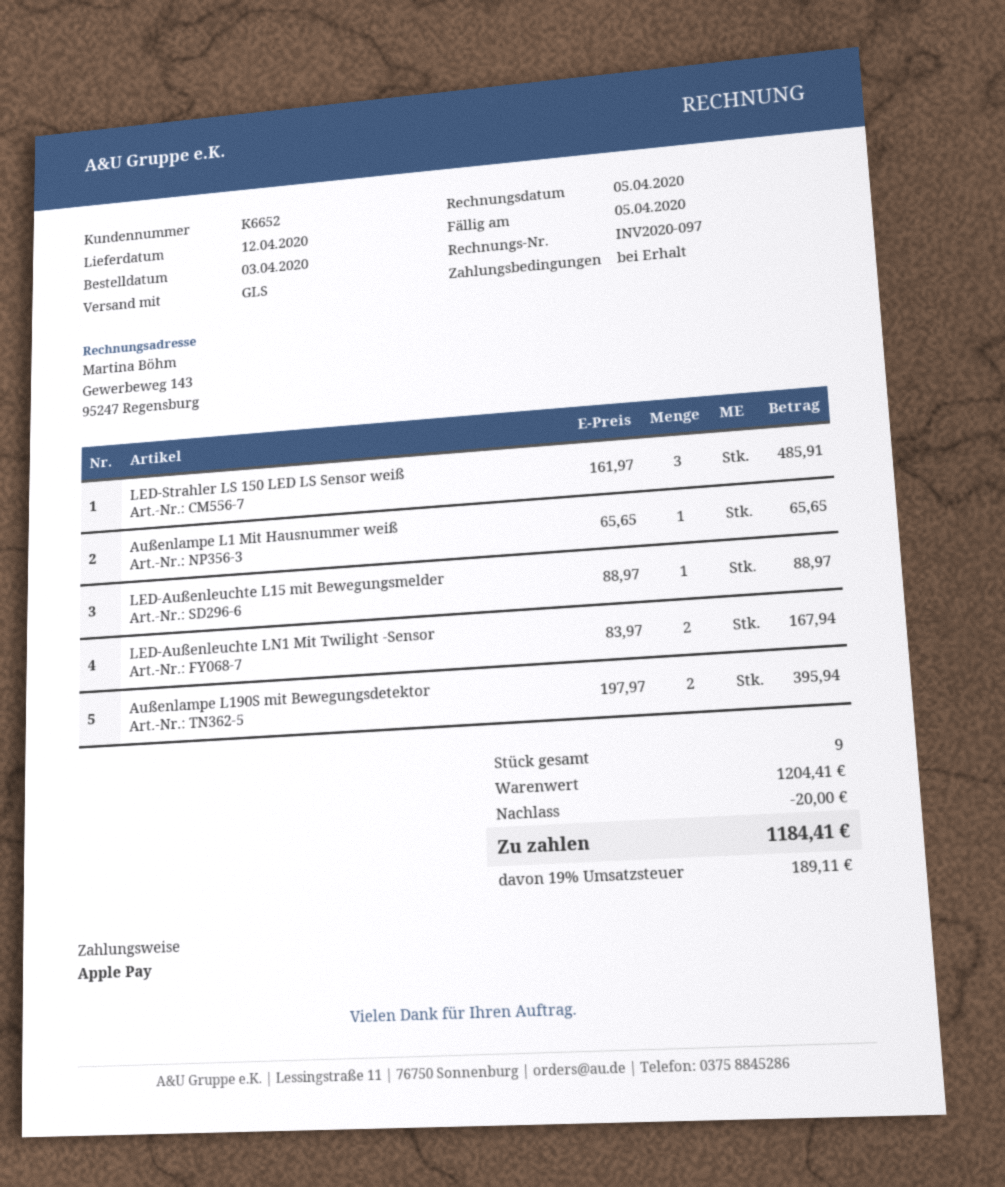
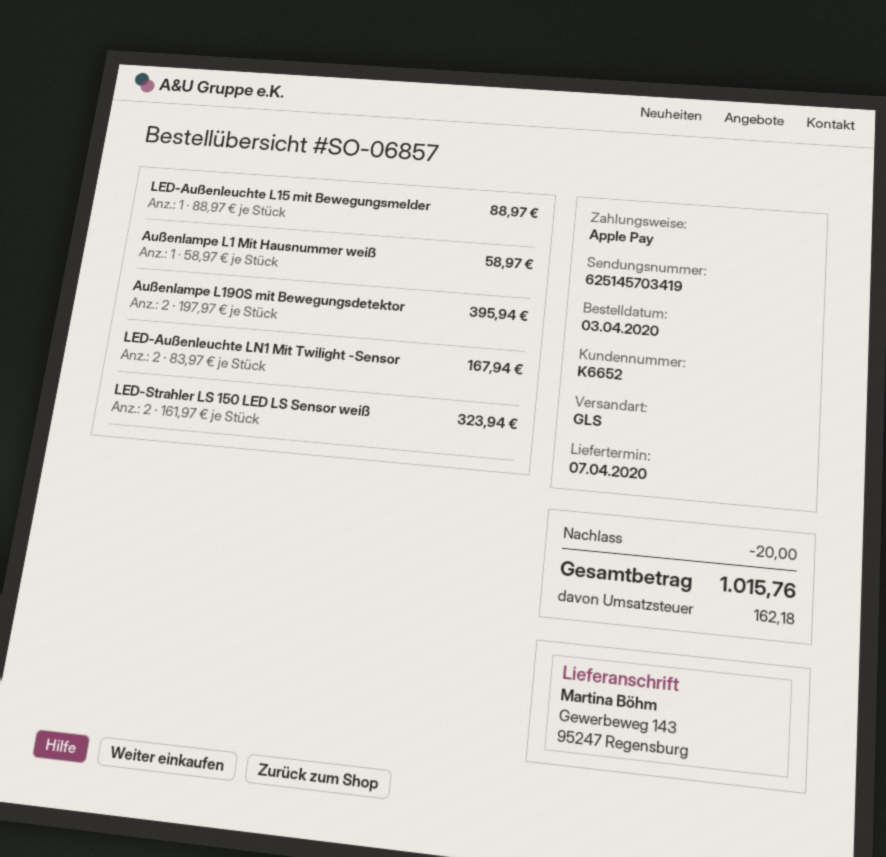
delivery date: 2020-04-12 -> 2020-04-07
LED-Strahler LS 150 LED LS Sensor weiß: 3 x 161.97 = 485.91 -> 2 x 161.97 = 323.94
Außenlampe L1 Mit Hausnummer weiß: 1 x 65.65 = 65.65 -> 1 x 58.97 = 58.97
tax: 189.11 -> 162.18
total: 1184.41 -> 1015.76

